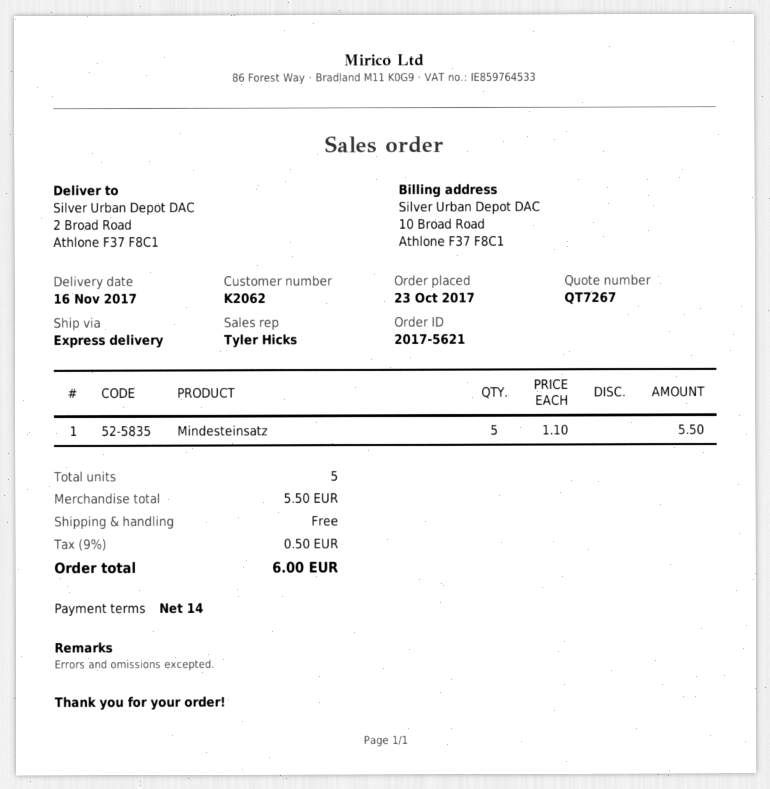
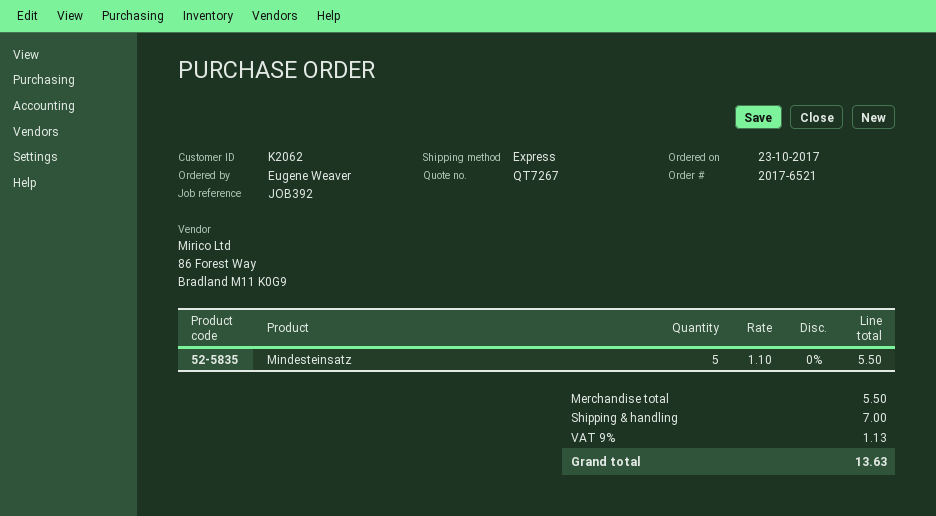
order number: 2017-5621 -> 2017-6521
shipping: 0.00 -> 7.00
tax: 9% = 0.50 -> 9% = 1.13
total: 6.00 -> 13.63

